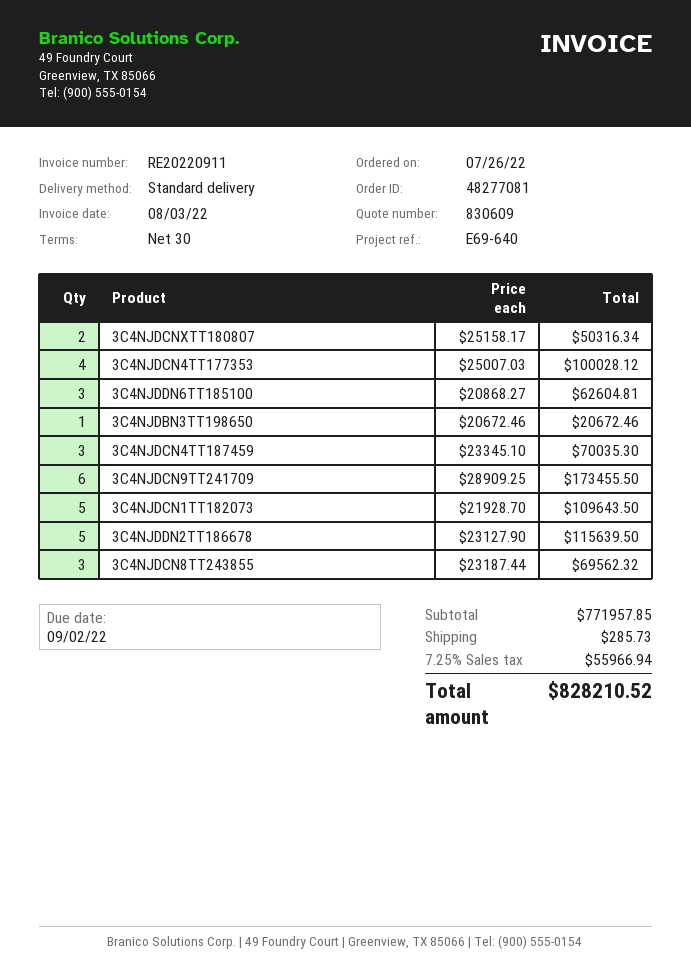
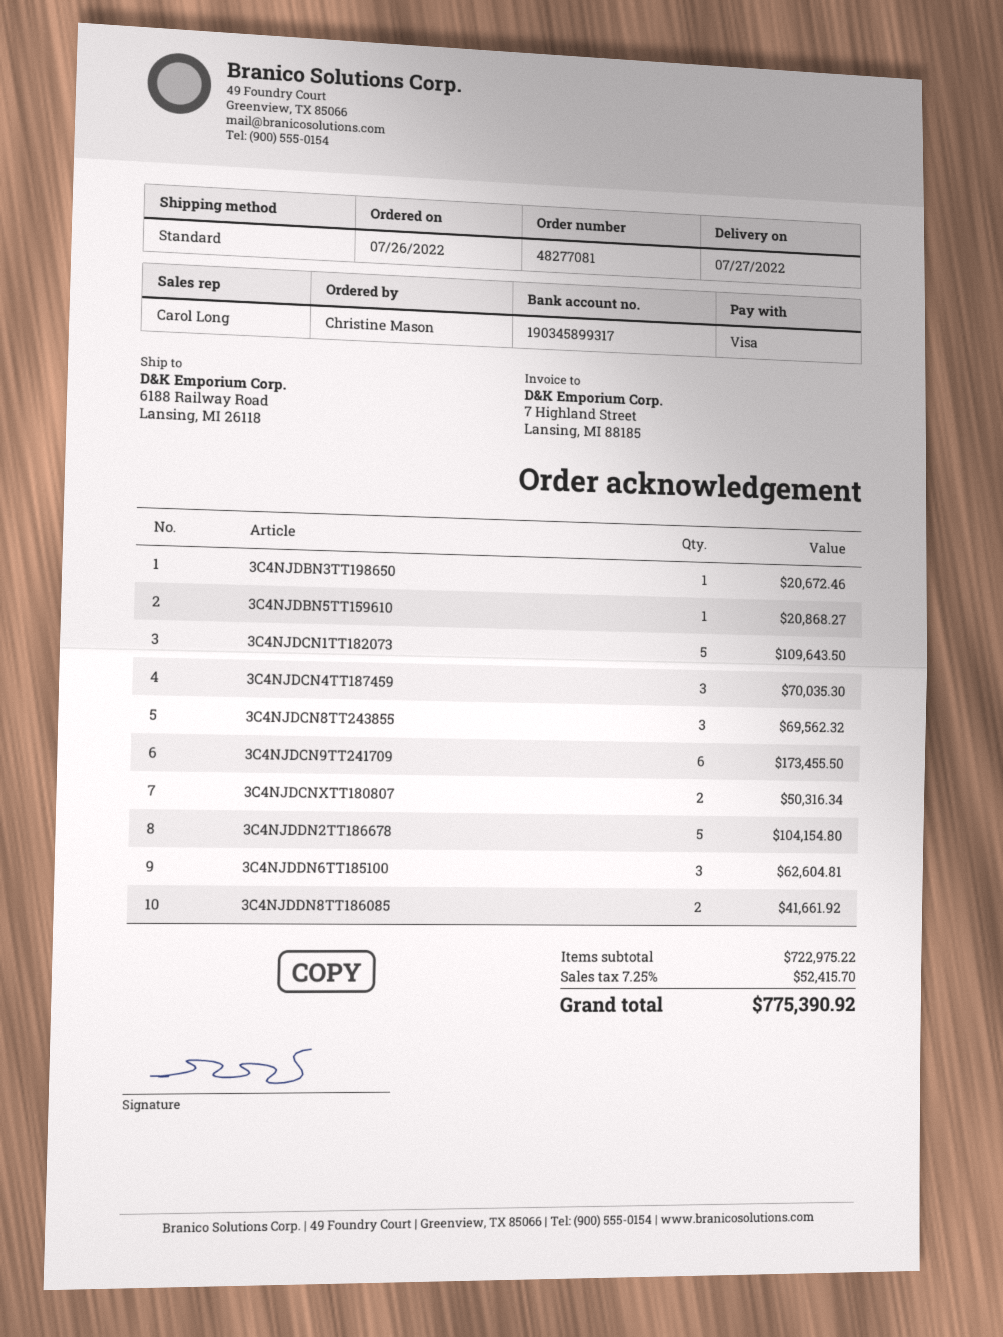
3C4NJDCN4TT177353: 4 for 100028.12 -> none
3C4NJDDN2TT186678: 5 for 115639.50 -> 5 for 104154.80
3C4NJDBN5TT159610: none -> 1 for 20868.27
3C4NJDDN8TT186085: none -> 2 for 41661.92
subtotal: 771957.85 -> 722975.22
shipping: 285.73 -> none
tax: 7.25% = 55966.94 -> 7.25% = 52415.70
total: 828210.52 -> 775390.92

